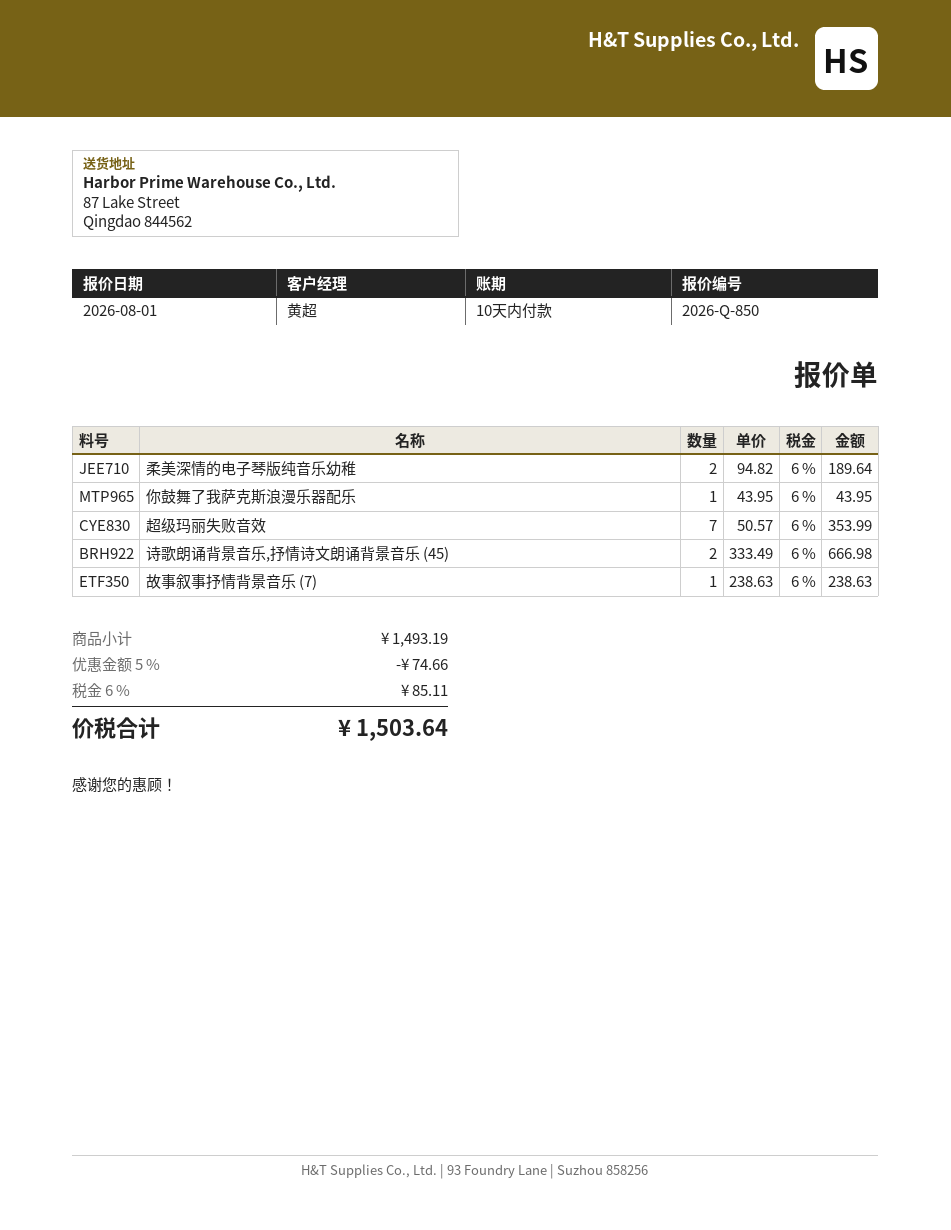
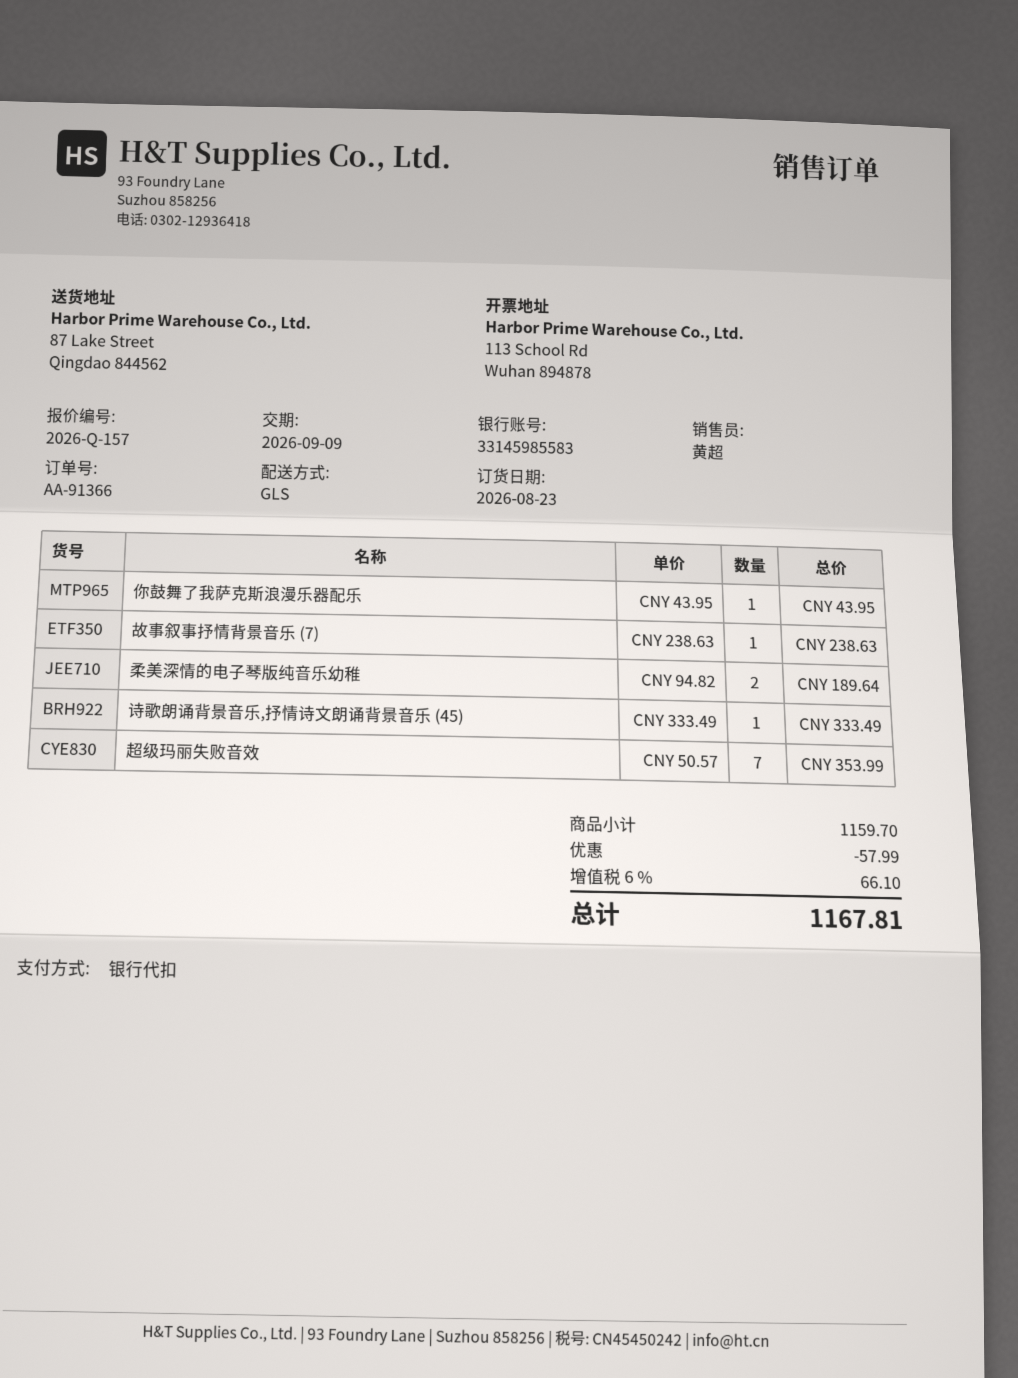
quote number: 2026-Q-850 -> 2026-Q-157
诗歌朗诵背景音乐,抒情诗文朗诵背景音乐 (45): 2 x 333.49 = 666.98 -> 1 x 333.49 = 333.49
subtotal: 1493.19 -> 1159.70
discount: 74.66 -> 57.99
tax: 6% = 85.11 -> 6% = 66.10
total: 1503.64 -> 1167.81

